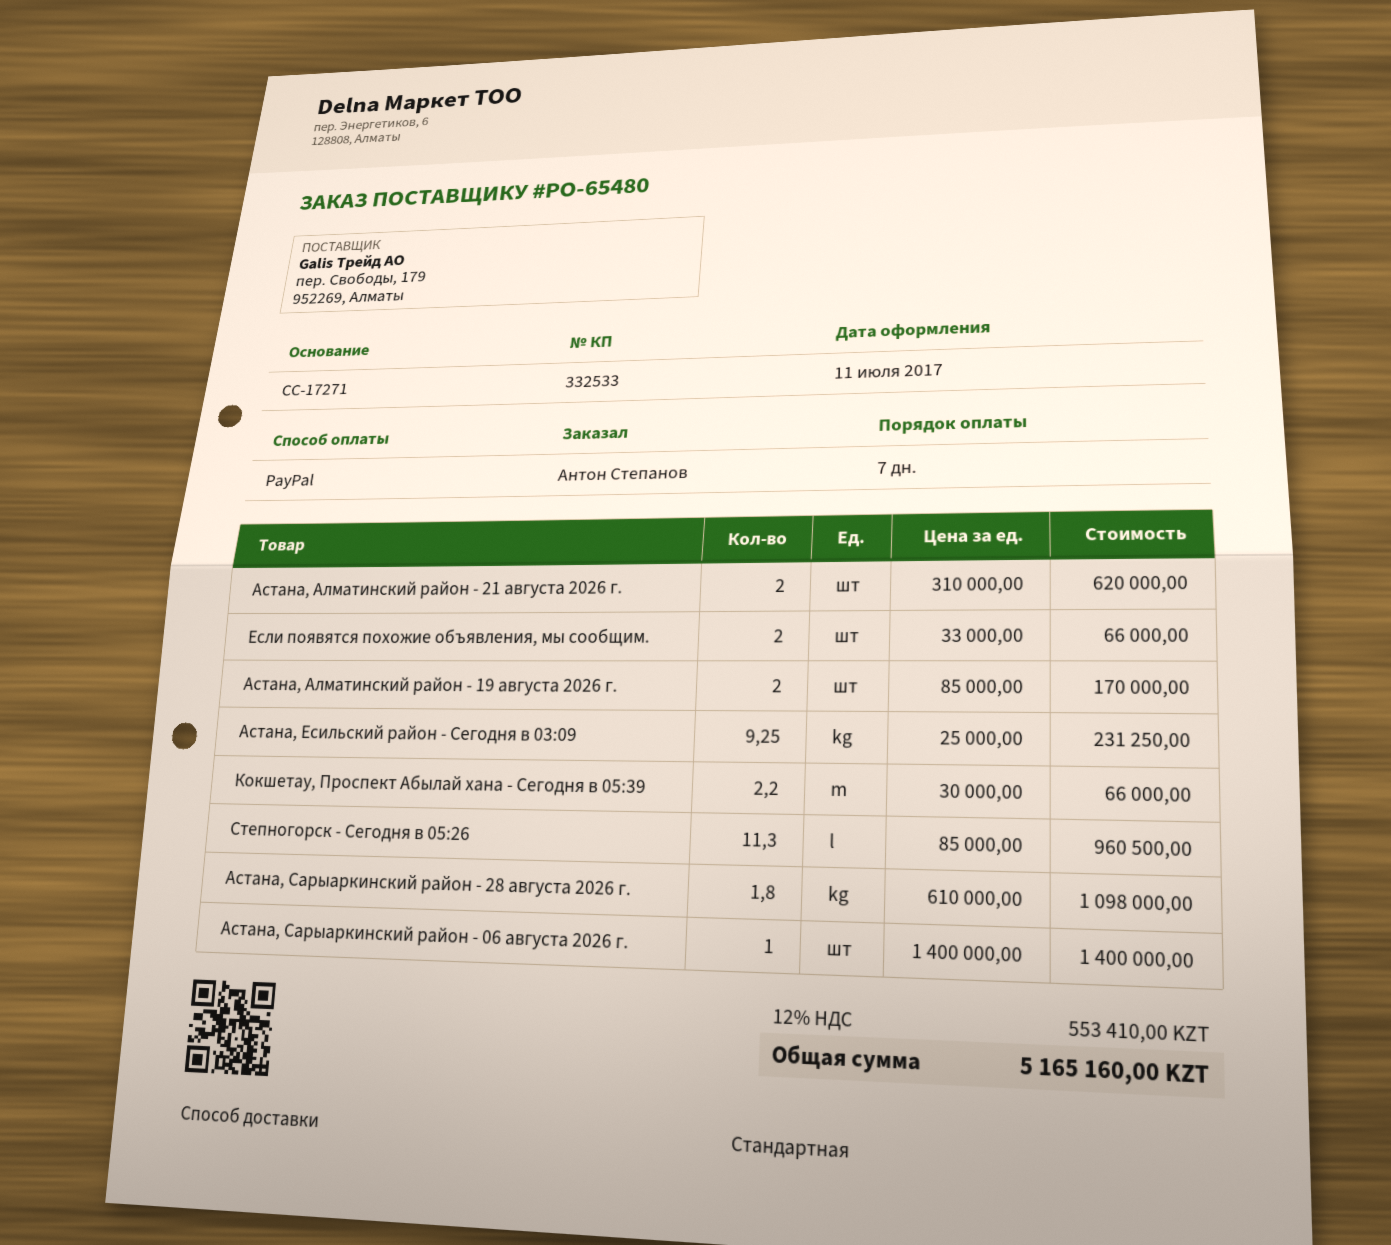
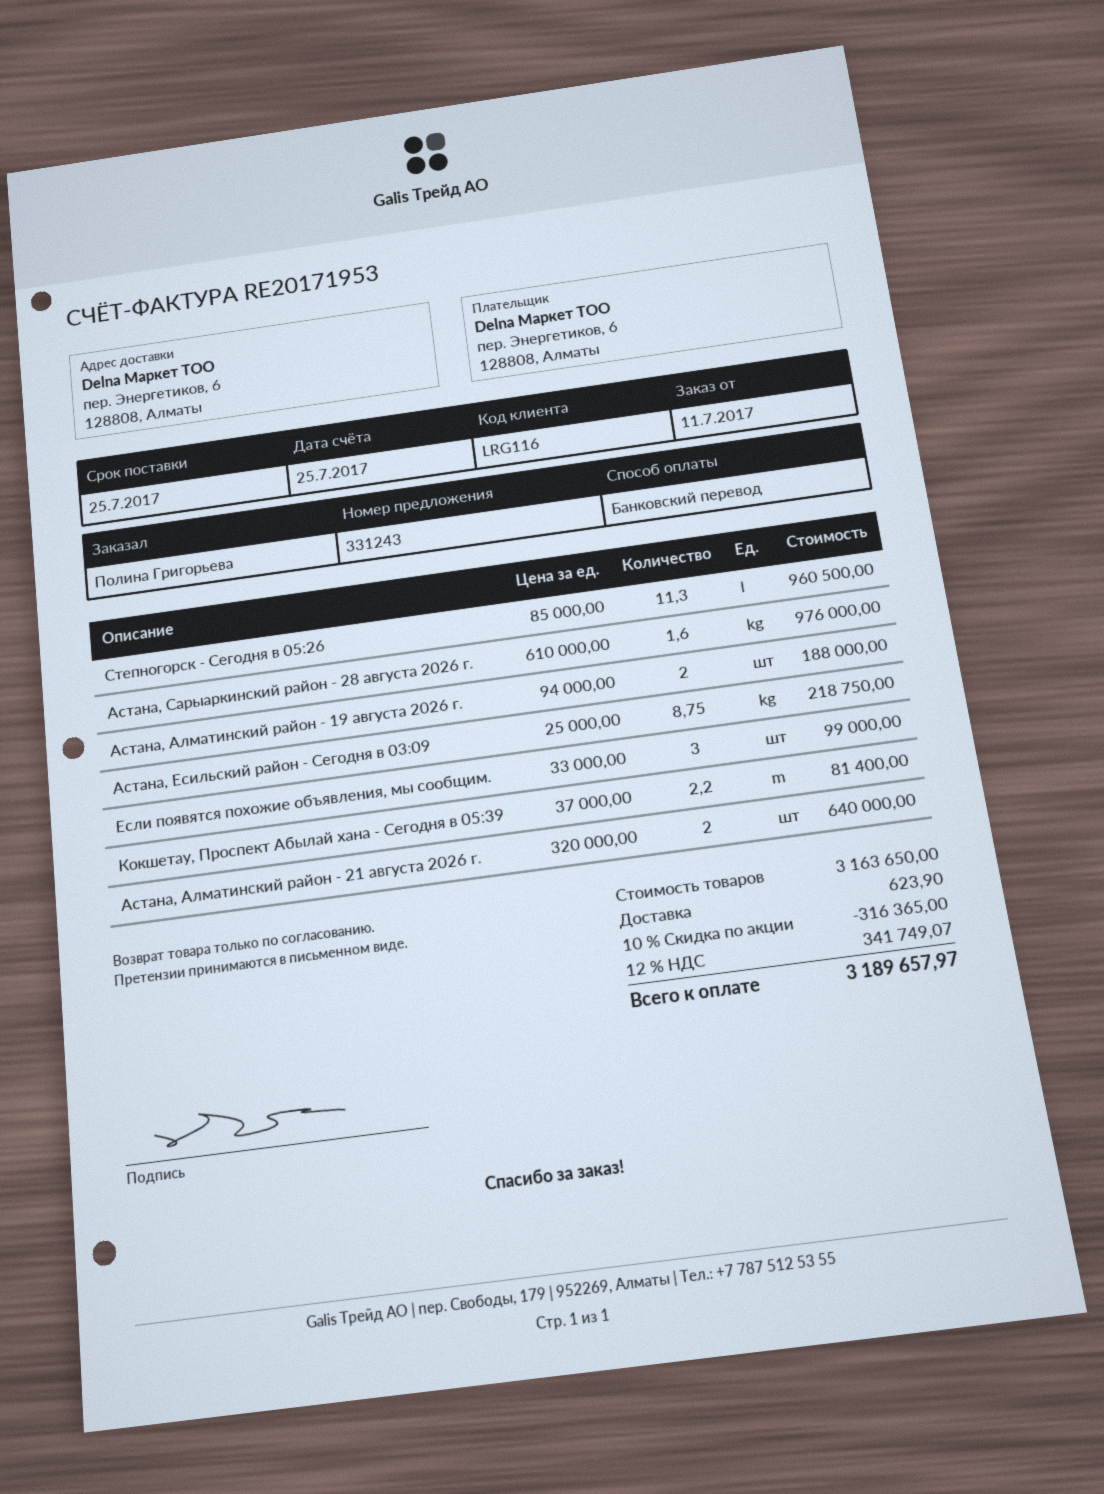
quote number: 332533 -> 331243
ordered by: Антон Степанов -> Полина Григорьева
payment method: PayPal -> bank transfer
Астана, Алматинский район - 21 августа 2026 г.: 2 x 310000.00 = 620000.00 -> 2 x 320000.00 = 640000.00
Если появятся похожие объявления, мы сообщим.: 2 x 33000.00 = 66000.00 -> 3 x 33000.00 = 99000.00
Астана, Алматинский район - 19 августа 2026 г.: 2 x 85000.00 = 170000.00 -> 2 x 94000.00 = 188000.00
Астана, Есильский район - Сегодня в 03:09: 9.25 x 25000.00 = 231250.00 -> 8.75 x 25000.00 = 218750.00
Кокшетау, Проспект Абылай хана - Сегодня в 05:39: 2.2 x 30000.00 = 66000.00 -> 2.2 x 37000.00 = 81400.00
Астана, Сарыаркинский район - 28 августа 2026 г.: 1.8 x 610000.00 = 1098000.00 -> 1.6 x 610000.00 = 976000.00
Астана, Сарыаркинский район - 06 августа 2026 г.: 1 x 1400000.00 = 1400000.00 -> none
discount: none -> 10% = 316365.00
shipping: none -> 623.90
tax: 12% = 553410.00 -> 12% = 341749.07
total: 5165160.00 -> 3189657.97

